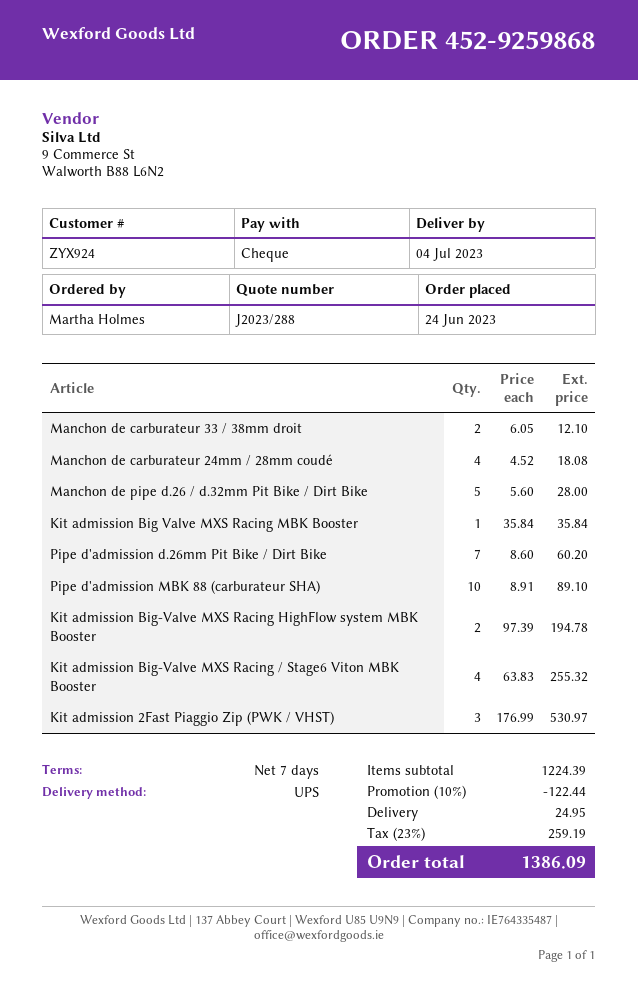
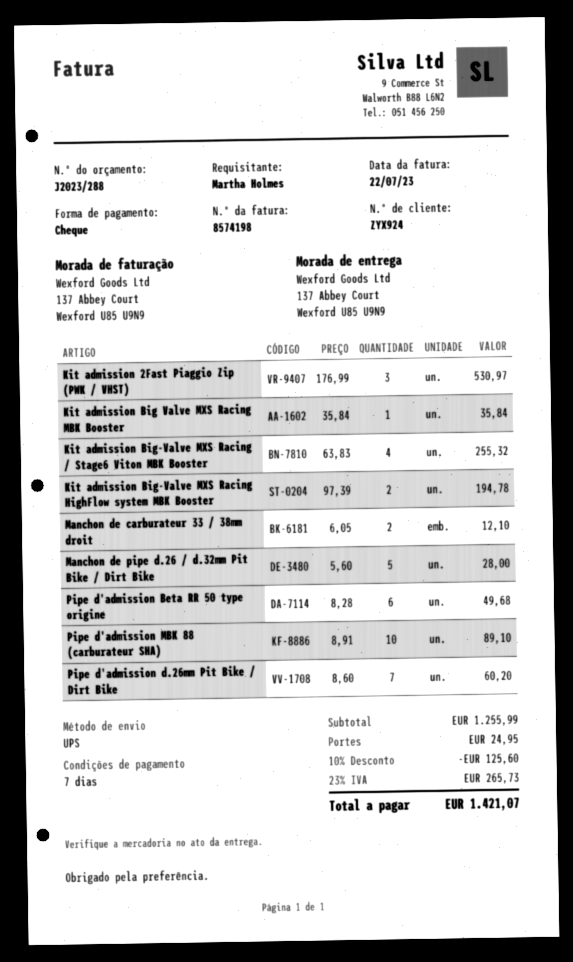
Manchon de carburateur 24mm / 28mm coudé: 4 x 4.52 = 18.08 -> none
Pipe d'admission Beta RR 50 type origine: none -> 6 x 8.28 = 49.68
subtotal: 1224.39 -> 1255.99
discount: 10% = 122.44 -> 10% = 125.60
tax: 23% = 259.19 -> 23% = 265.73
total: 1386.09 -> 1421.07

